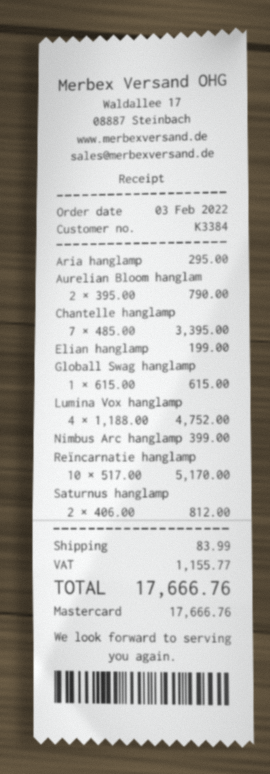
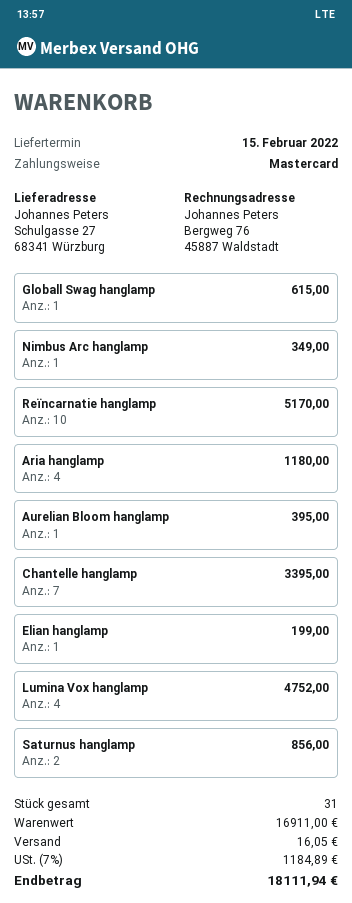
Aria hanglamp: 1 for 295.00 -> 4 for 1180.00
Aurelian Bloom hanglam: 2 for 790.00 -> 1 for 395.00
Nimbus Arc hanglamp: 1 for 399.00 -> 1 for 349.00
Saturnus hanglamp: 2 for 812.00 -> 2 for 856.00
shipping: 83.99 -> 16.05
tax: 1155.77 -> 1184.89
total: 17666.76 -> 18111.94

